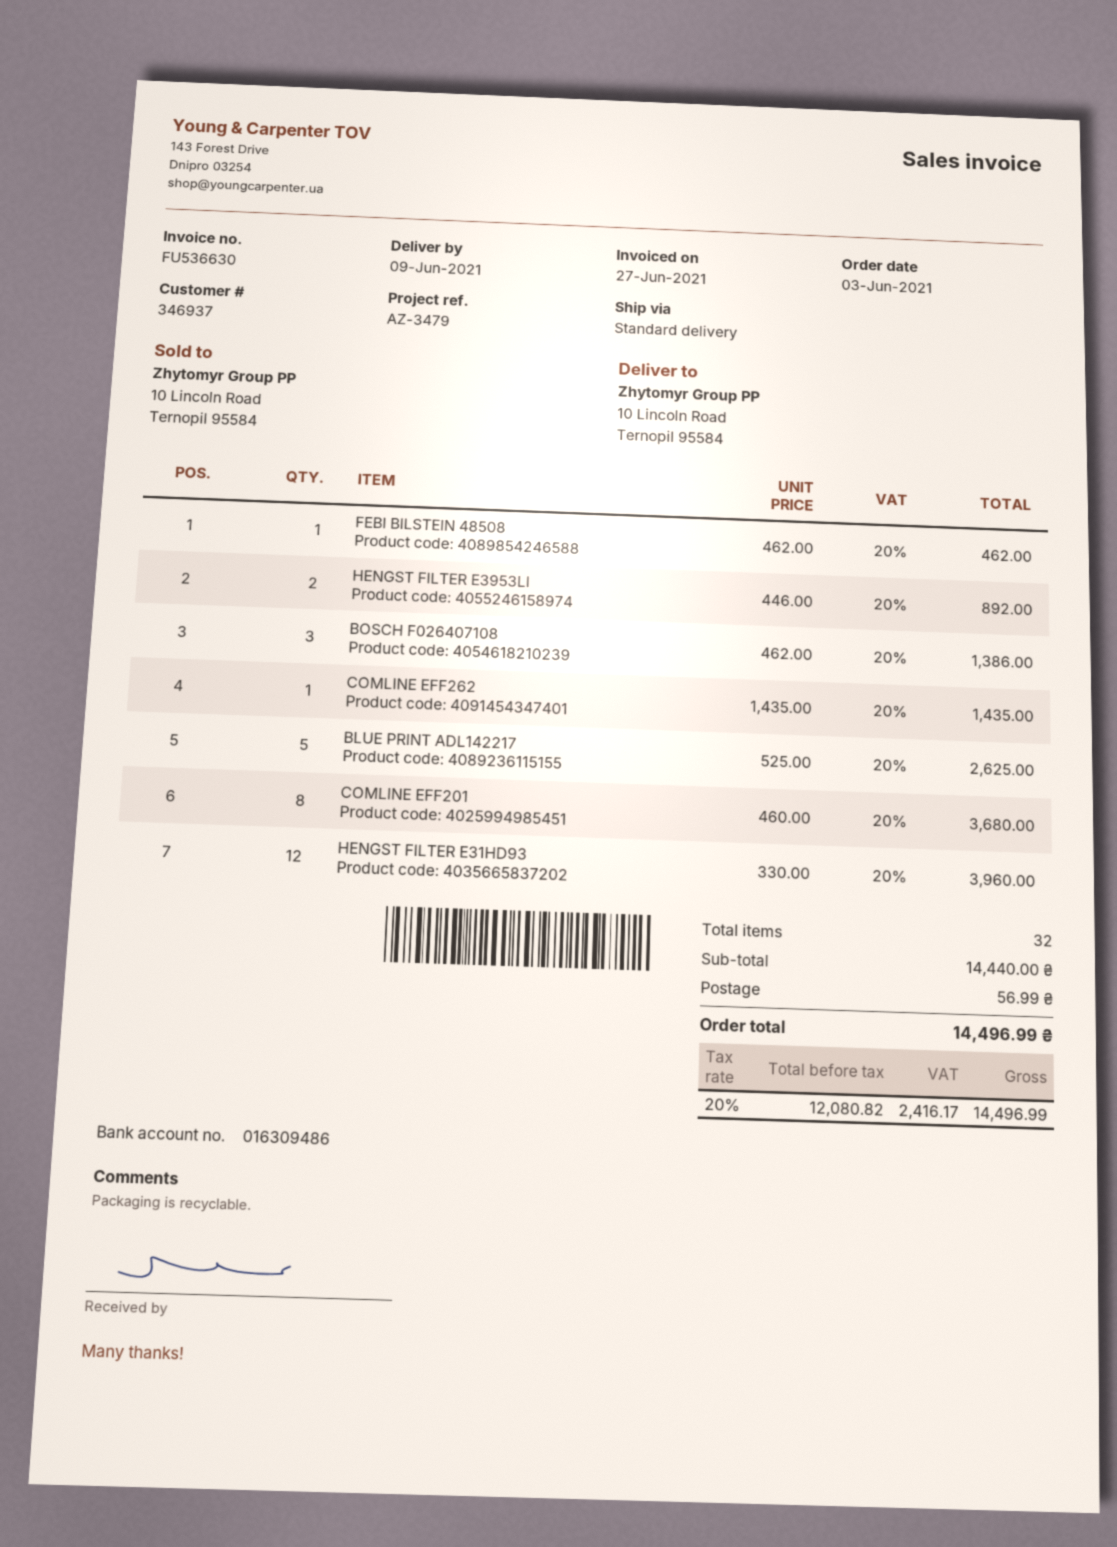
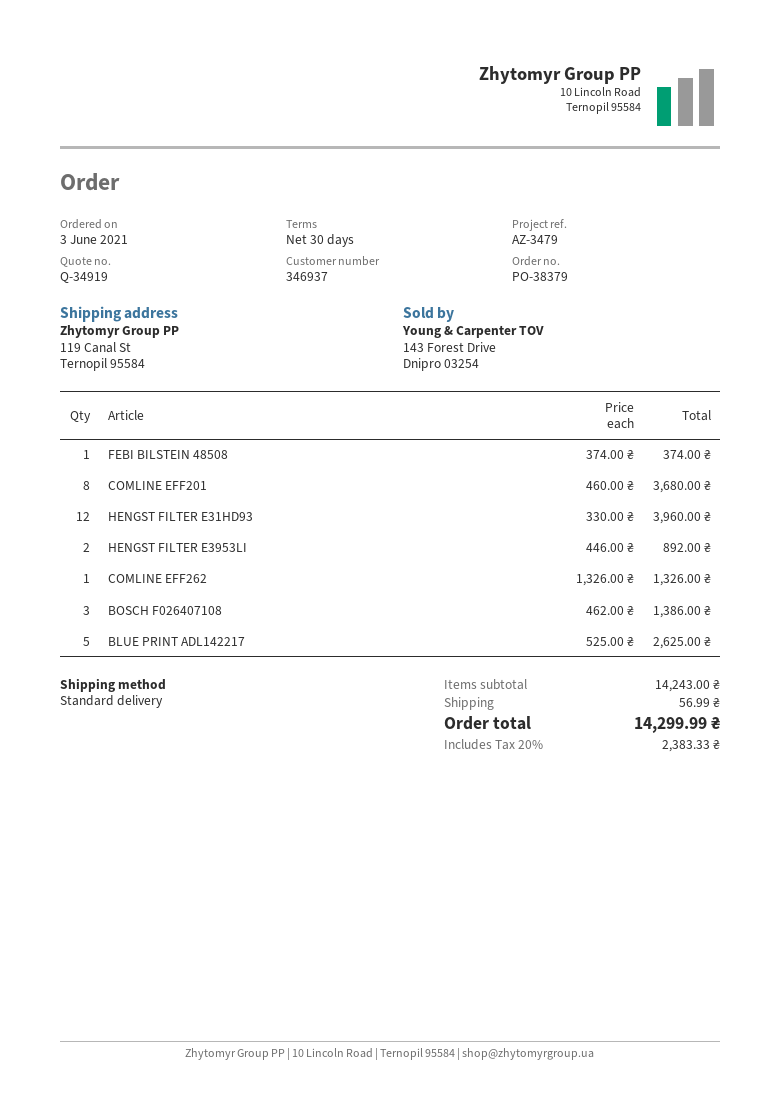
ship to: 10 Lincoln Road, Ternopil 95584 -> 119 Canal St, Ternopil 95584
FEBI BILSTEIN 48508: 1 x 462.00 = 462.00 -> 1 x 374.00 = 374.00
COMLINE EFF262: 1 x 1435.00 = 1435.00 -> 1 x 1326.00 = 1326.00
subtotal: 14440.00 -> 14243.00
tax: 20% = 2416.17 -> 20% = 2383.33
total: 14496.99 -> 14299.99

